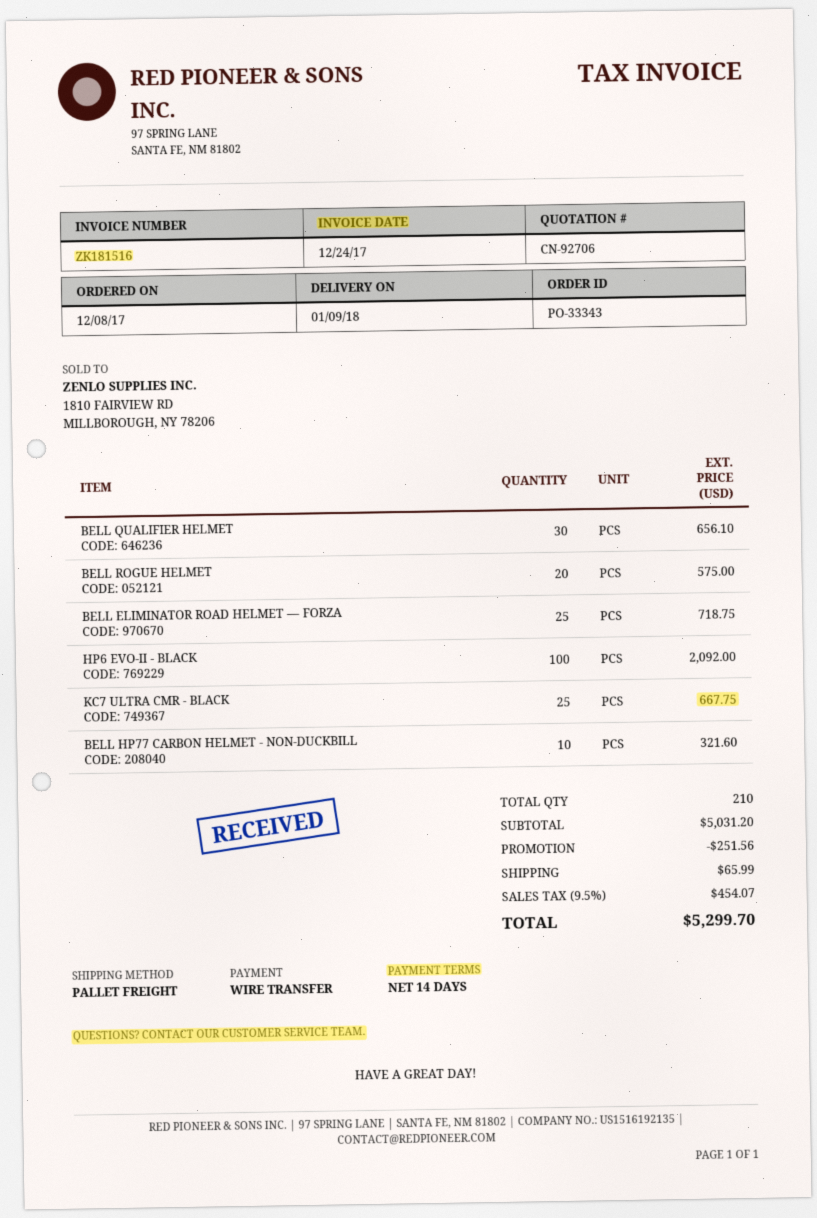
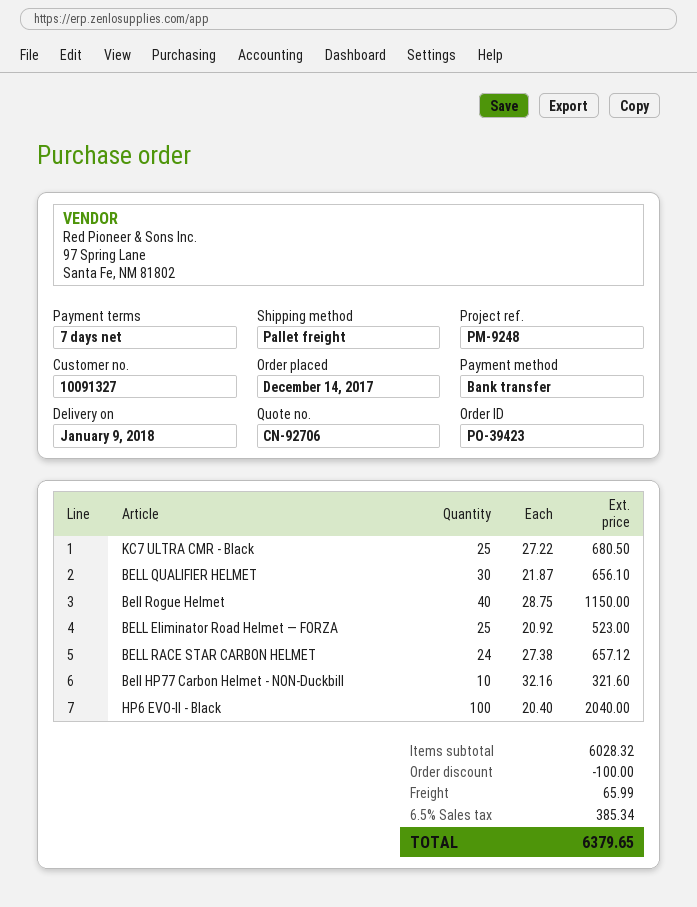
order number: PO-33343 -> PO-39423
order date: 2017-12-08 -> 2017-12-14
payment terms: 14 days -> 7 days
BELL ROGUE HELMET: 20 for 575.00 -> 40 for 1150.00
BELL ELIMINATOR ROAD HELMET — FORZA: 25 for 718.75 -> 25 for 523.00
HP6 EVO-II - BLACK: 100 for 2092.00 -> 100 for 2040.00
KC7 ULTRA CMR - BLACK: 25 for 667.75 -> 25 for 680.50
BELL RACE STAR CARBON HELMET: none -> 24 for 657.12
subtotal: 5031.20 -> 6028.32
discount: 251.56 -> 100.00
tax: 9.5% = 454.07 -> 6.5% = 385.34
total: 5299.70 -> 6379.65

